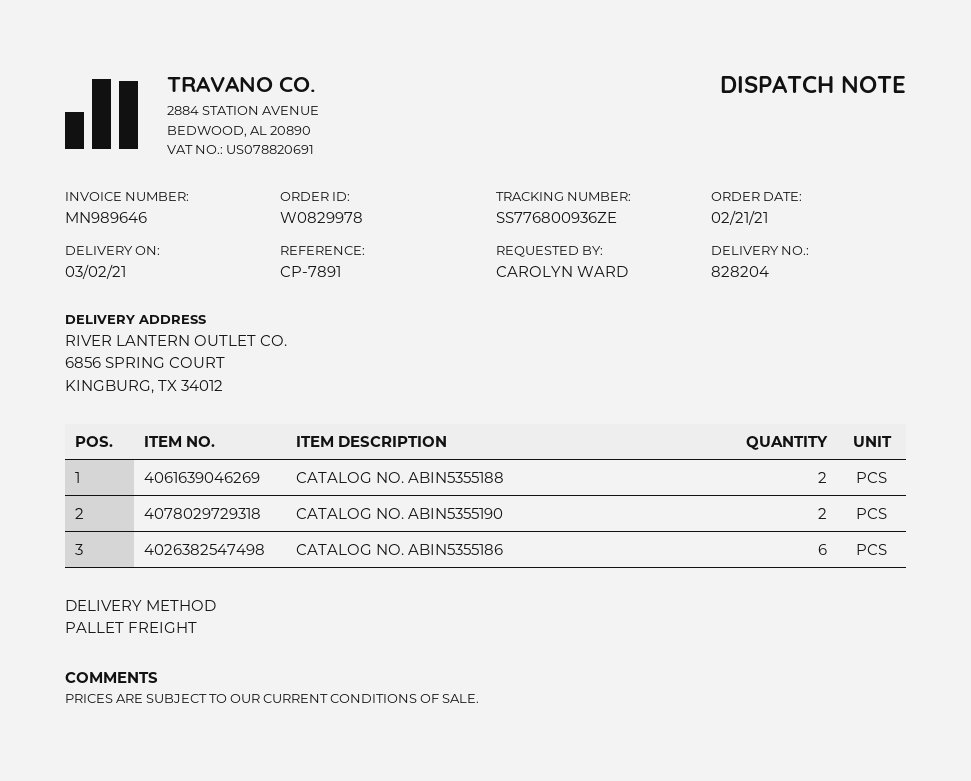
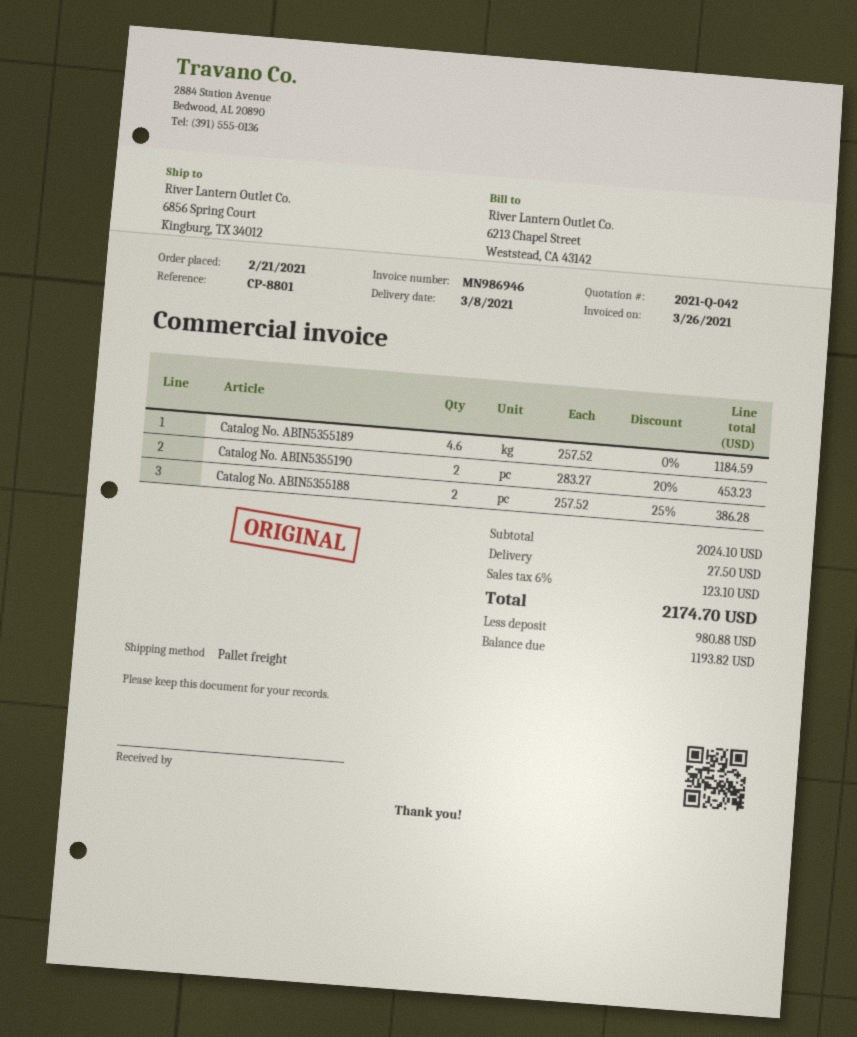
delivery date: 2021-03-02 -> 2021-03-08
invoice number: MN989646 -> MN986946
reference: CP-7891 -> CP-8801
CATALOG NO. ABIN5355186: 6 -> none
Catalog No. ABIN5355189: none -> 4.6

